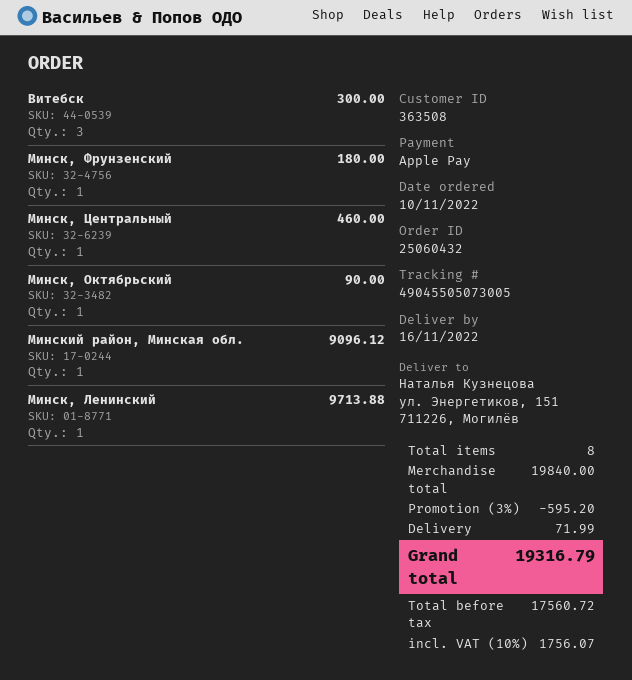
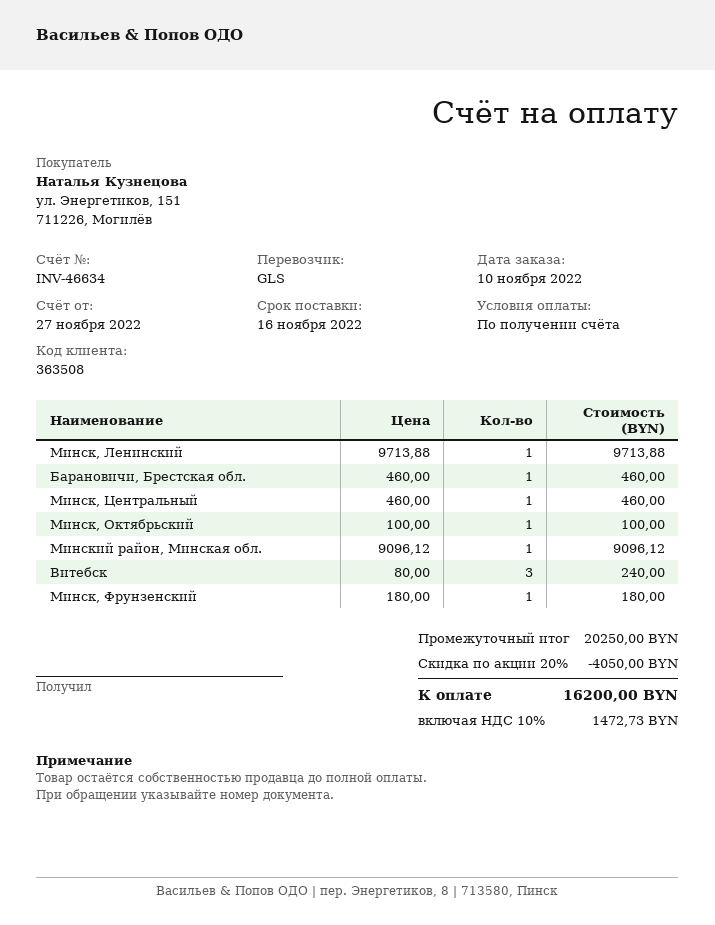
Витебск: 3 for 300.00 -> 3 for 240.00
Минск, Октябрьский: 1 for 90.00 -> 1 for 100.00
Барановичи, Брестская обл.: none -> 1 for 460.00
subtotal: 19840.00 -> 20250.00
discount: 3% = 595.20 -> 20% = 4050.00
shipping: 71.99 -> none
tax: 10% = 1756.07 -> 10% = 1472.73
total: 19316.79 -> 16200.00

